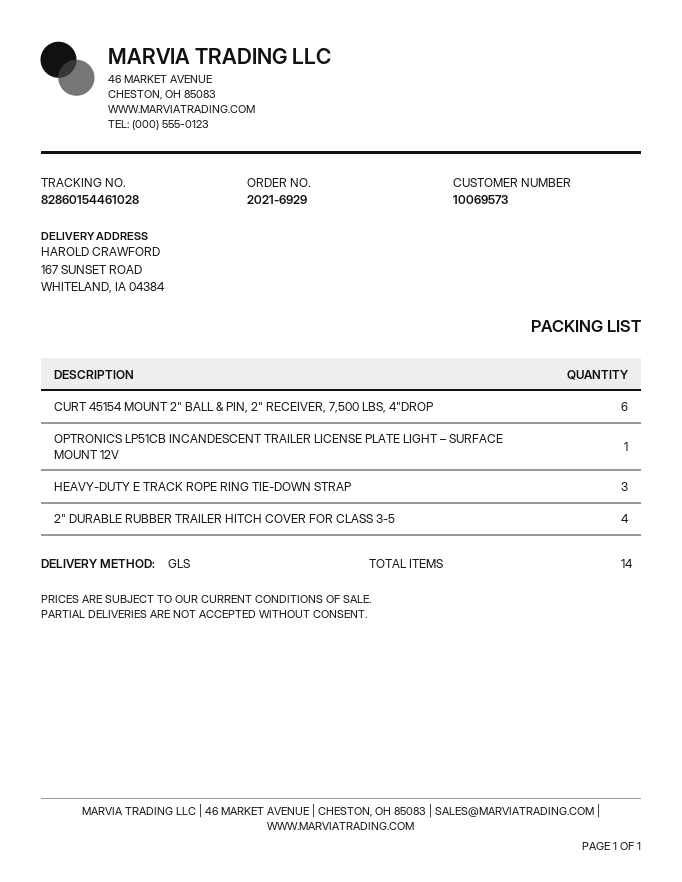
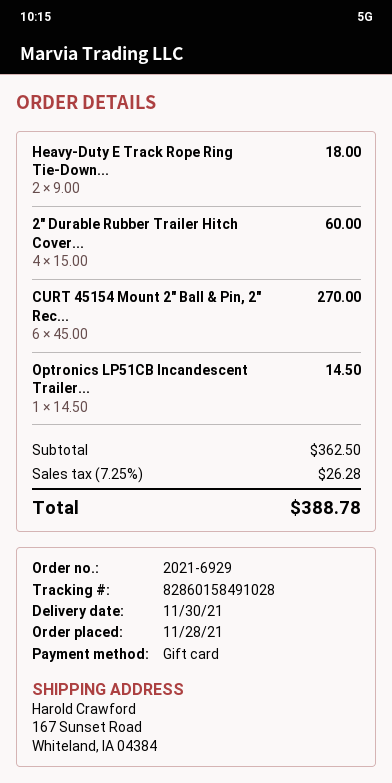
tracking number: 82860154461028 -> 82860158491028
HEAVY-DUTY E TRACK ROPE RING TIE-DOWN STRAP: 3 -> 2

